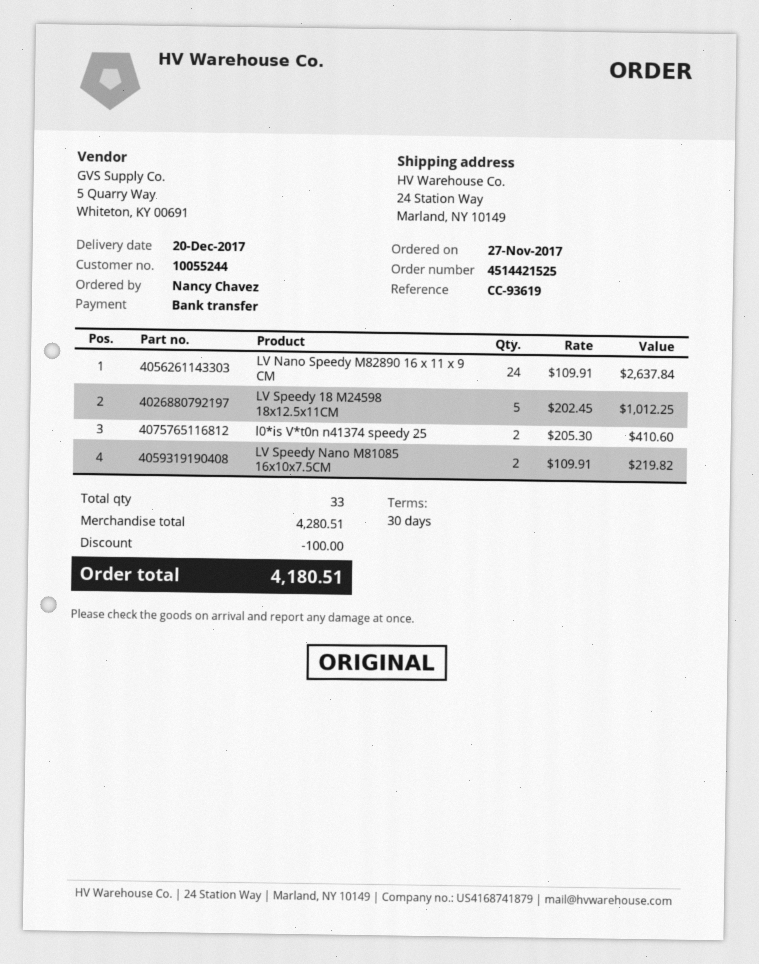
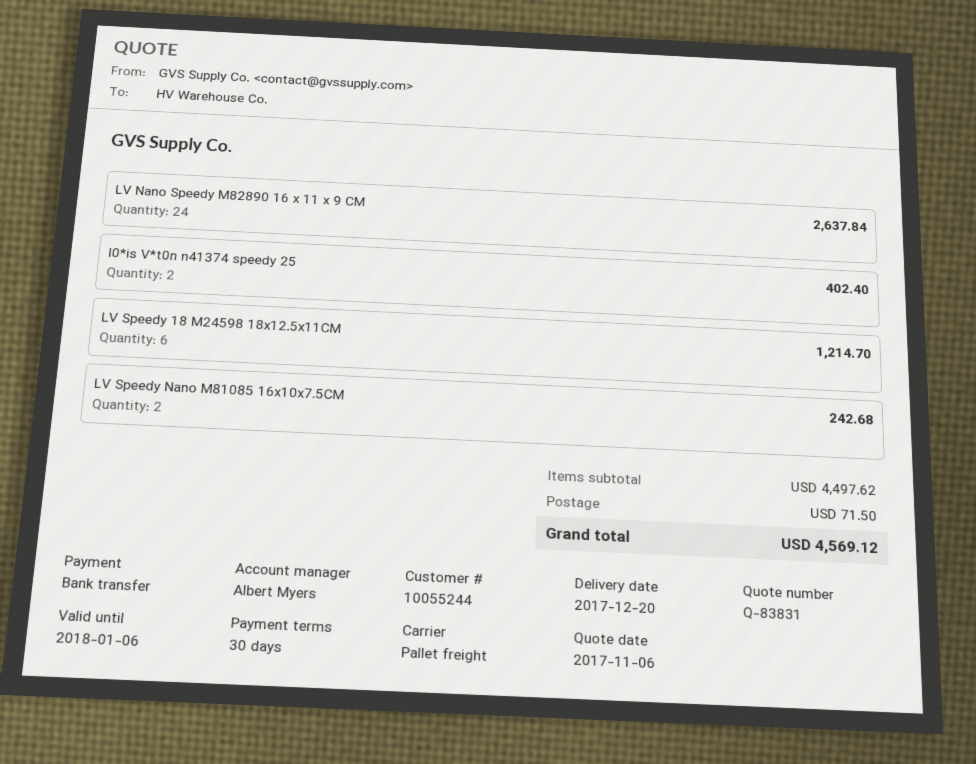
LV Speedy 18 M24598 18x12.5x11CM: 5 for 1012.25 -> 6 for 1214.70
l0*is V*t0n n41374 speedy 25: 2 for 410.60 -> 2 for 402.40
LV Speedy Nano M81085 16x10x7.5CM: 2 for 219.82 -> 2 for 242.68
subtotal: 4280.51 -> 4497.62
discount: 100.00 -> none
shipping: none -> 71.50
total: 4180.51 -> 4569.12

